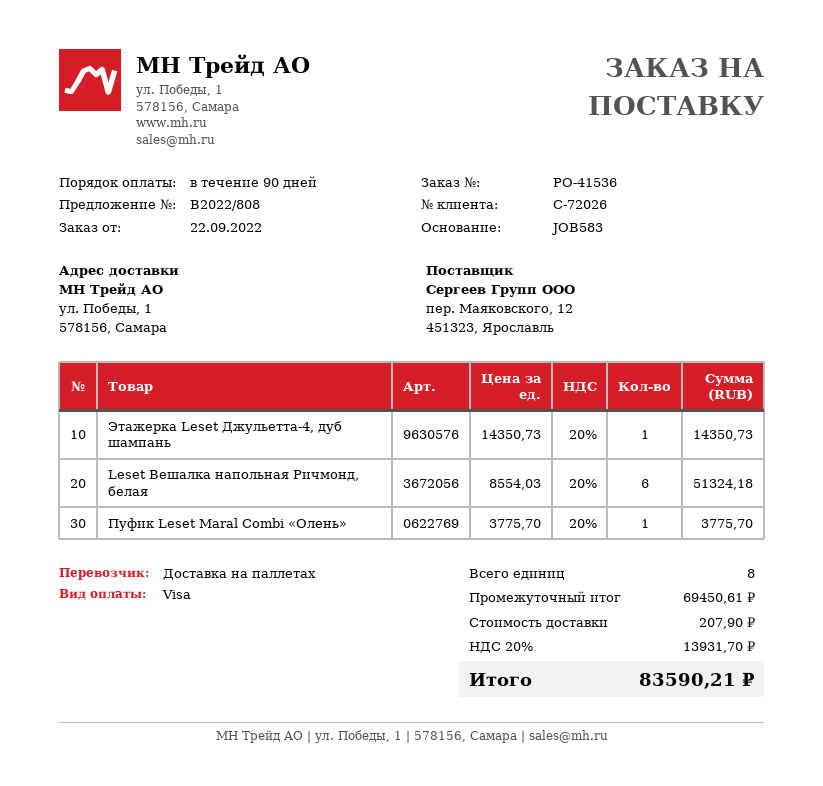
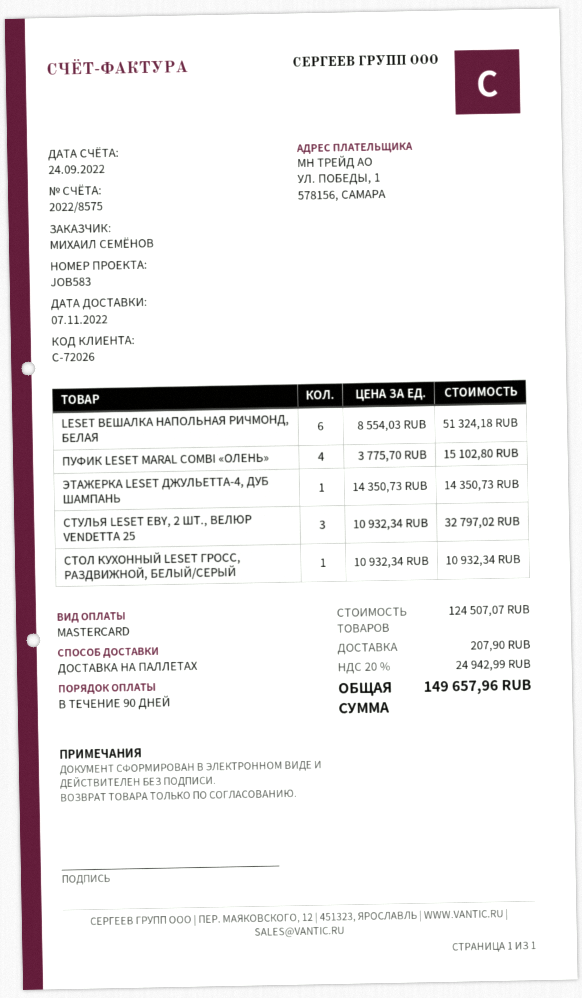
payment method: Visa -> Mastercard
Пуфик Leset Maral Combi «Олень»: 1 x 3775.70 = 3775.70 -> 4 x 3775.70 = 15102.80
СТУЛЬЯ LESET EBY, 2 ШТ., ВЕЛЮР VENDETTA 25: none -> 3 x 10932.34 = 32797.02
СТОЛ КУХОННЫЙ LESET ГРОСС, РАЗДВИЖНОЙ, БЕЛЫЙ/СЕРЫЙ: none -> 1 x 10932.34 = 10932.34
subtotal: 69450.61 -> 124507.07
tax: 20% = 13931.70 -> 20% = 24942.99
total: 83590.21 -> 149657.96

